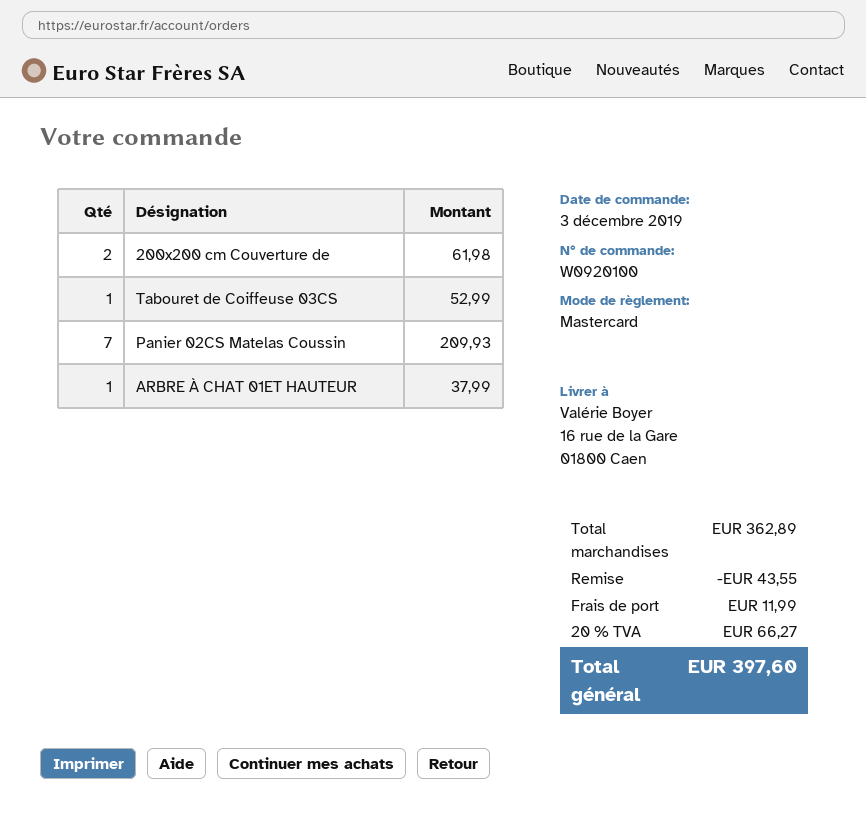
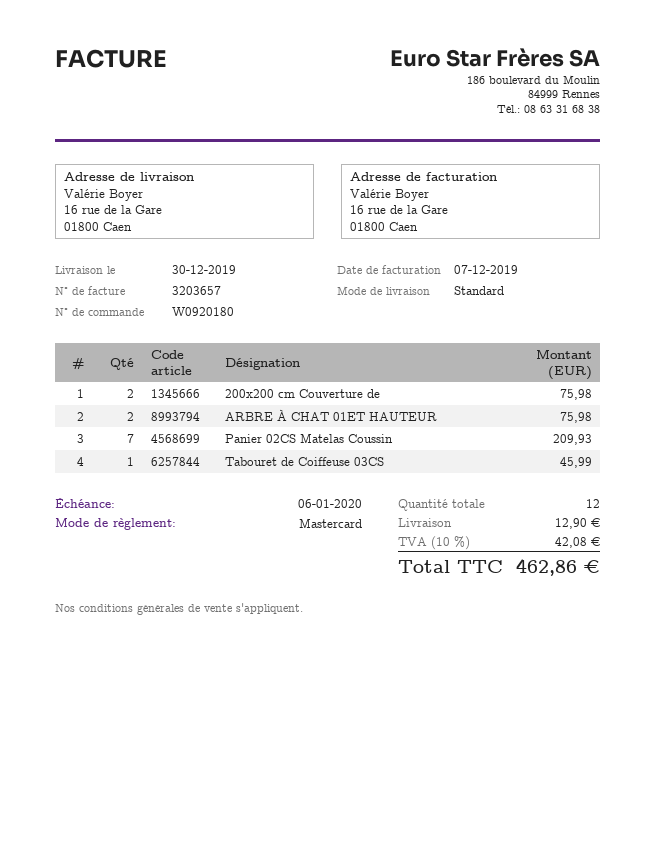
order number: W0920100 -> W0920180
200x200 cm Couverture de: 2 for 61.98 -> 2 for 75.98
Tabouret de Coiffeuse 03CS: 1 for 52.99 -> 1 for 45.99
ARBRE À CHAT 01ET HAUTEUR: 1 for 37.99 -> 2 for 75.98
discount: 43.55 -> none
shipping: 11.99 -> 12.90
tax: 20% = 66.27 -> 10% = 42.08
total: 397.60 -> 462.86

